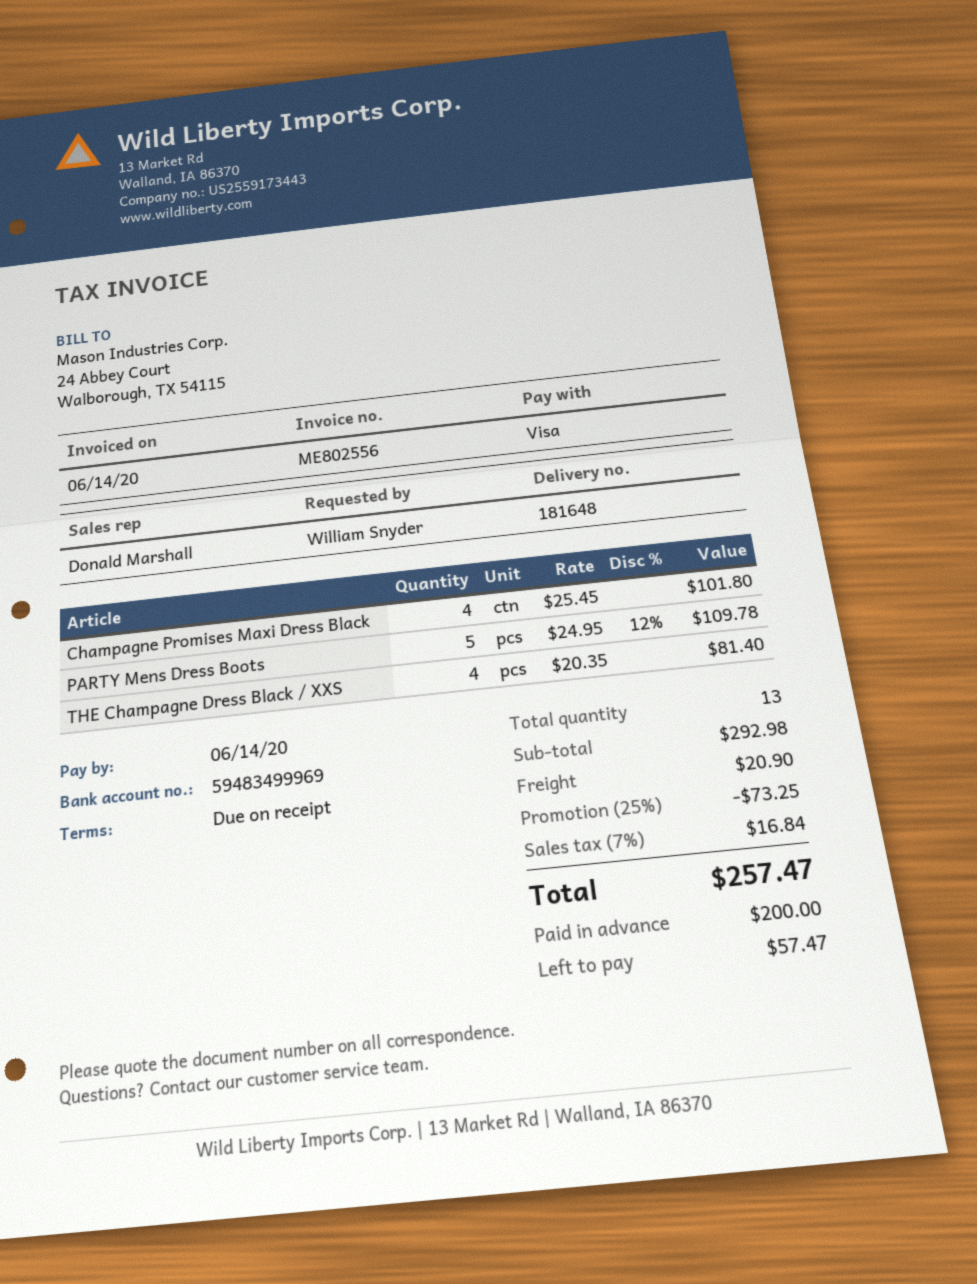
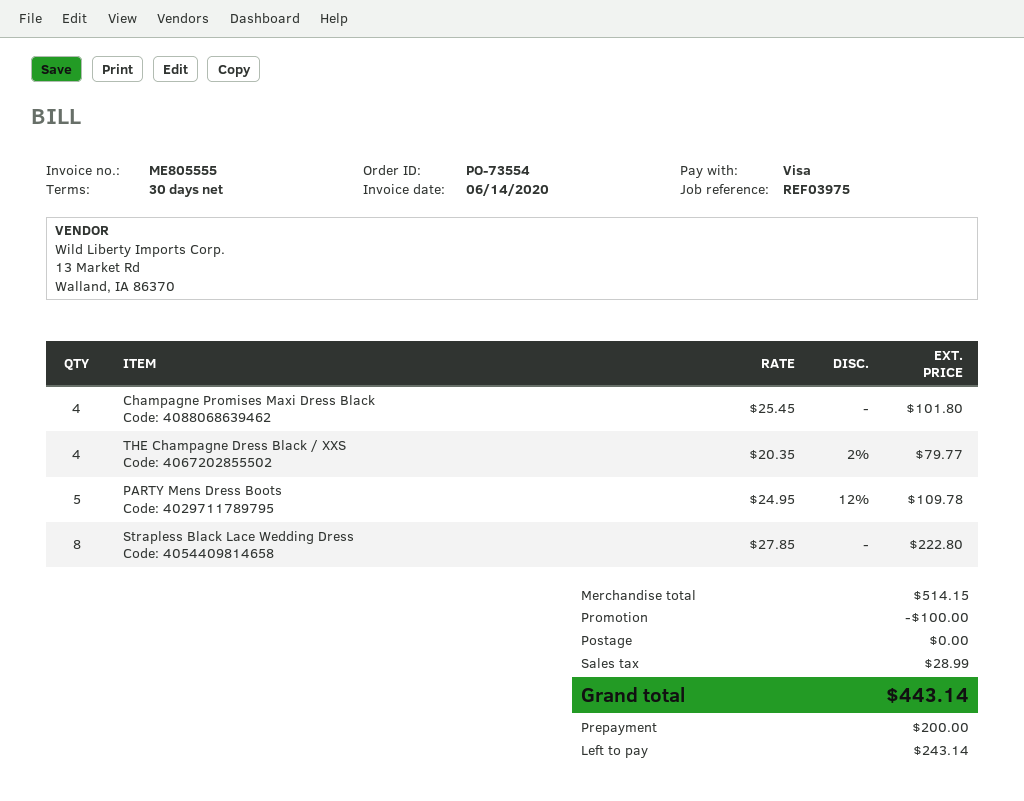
invoice number: ME802556 -> ME805555
payment terms: on receipt -> 30 days
THE Champagne Dress Black / XXS: 4 x 20.35 = 81.40 -> 4 x 20.35 - 2% = 79.77
Strapless Black Lace Wedding Dress: none -> 8 x 27.85 = 222.80
subtotal: 292.98 -> 514.15
discount: 73.25 -> 100.00
shipping: 20.90 -> 0.00
tax: 16.84 -> 28.99
total: 257.47 -> 443.14
balance: 57.47 -> 243.14

